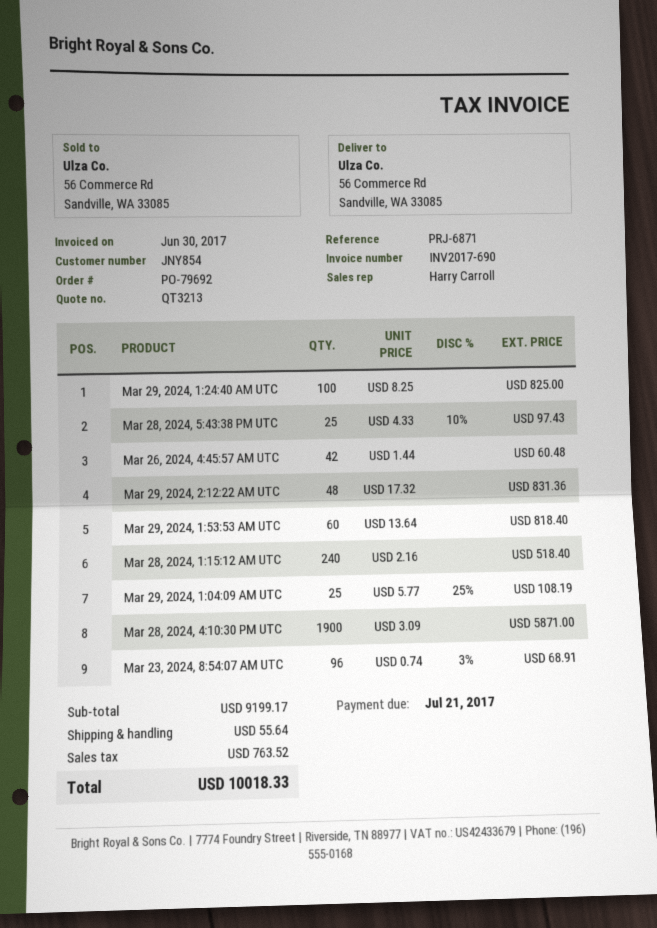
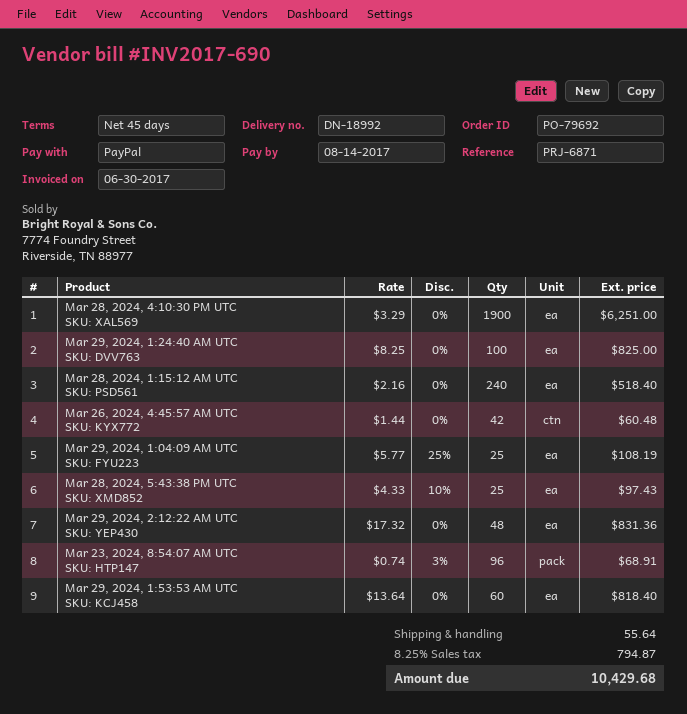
due date: 2017-07-21 -> 2017-08-14
Mar 28, 2024, 4:10:30 PM UTC: 1900 x 3.09 = 5871.00 -> 1900 x 3.29 = 6251.00
tax: 763.52 -> 794.87
total: 10018.33 -> 10429.68

